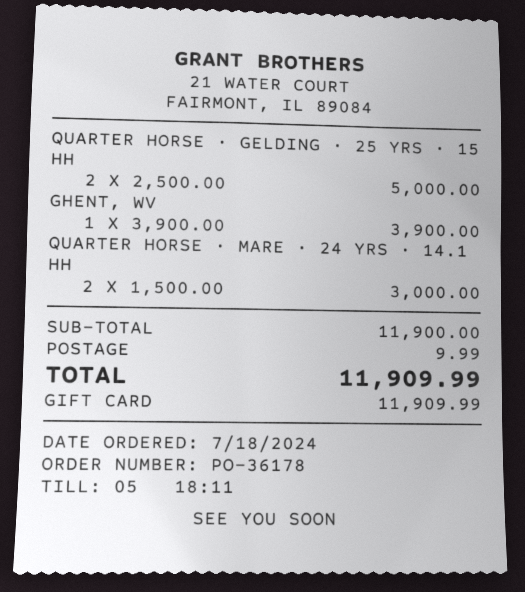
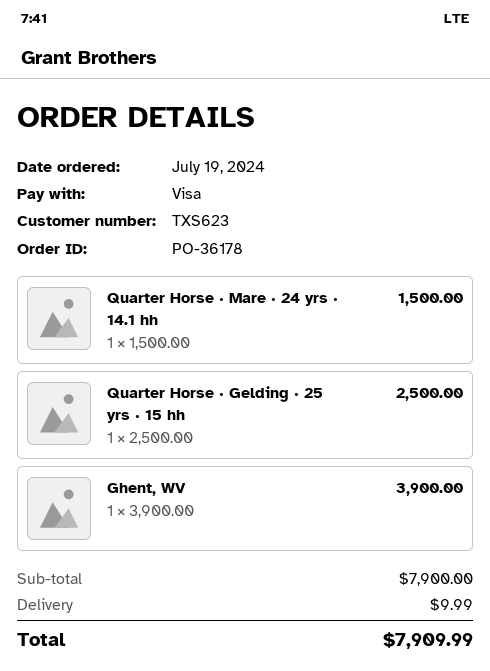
order date: 2024-07-18 -> 2024-07-19
payment method: gift card -> Visa
QUARTER HORSE · GELDING · 25 YRS · 15 HH: 2 x 2500.00 = 5000.00 -> 1 x 2500.00 = 2500.00
QUARTER HORSE · MARE · 24 YRS · 14.1 HH: 2 x 1500.00 = 3000.00 -> 1 x 1500.00 = 1500.00
subtotal: 11900.00 -> 7900.00
total: 11909.99 -> 7909.99

